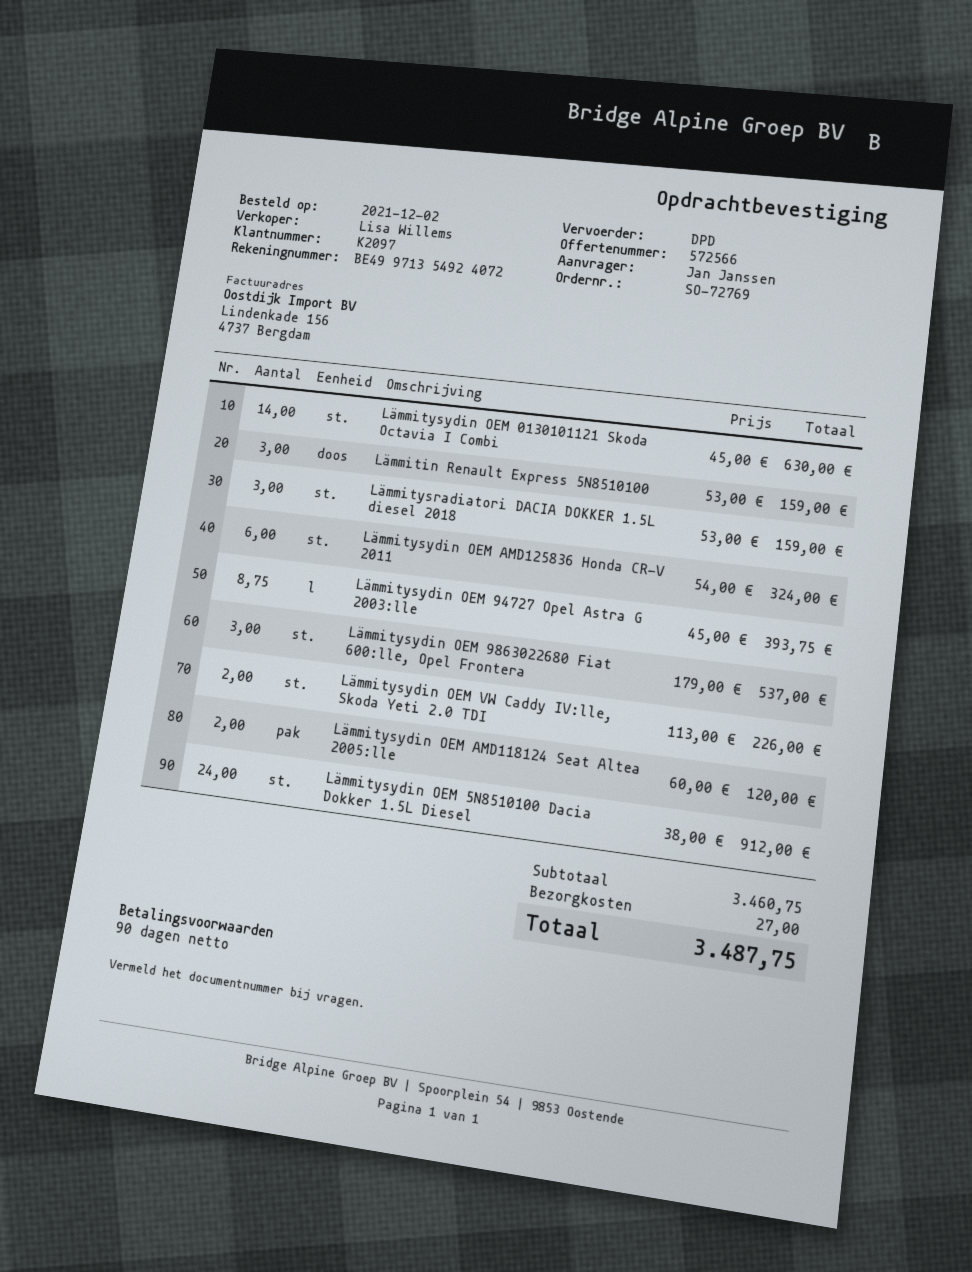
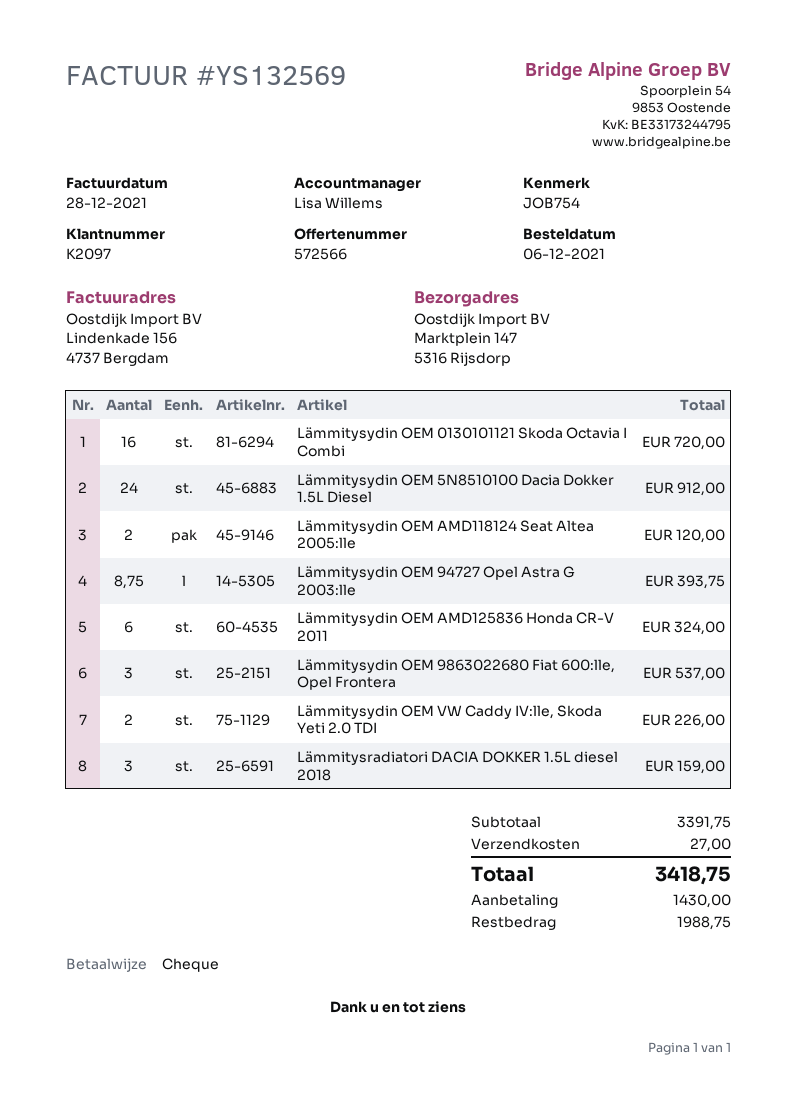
order date: 2021-12-02 -> 2021-12-06
Lämmitysydin OEM 0130101121 Skoda Octavia I Combi: 14 for 630.00 -> 16 for 720.00
Lämmitin Renault Express 5N8510100: 3 for 159.00 -> none
subtotal: 3460.75 -> 3391.75
total: 3487.75 -> 3418.75

